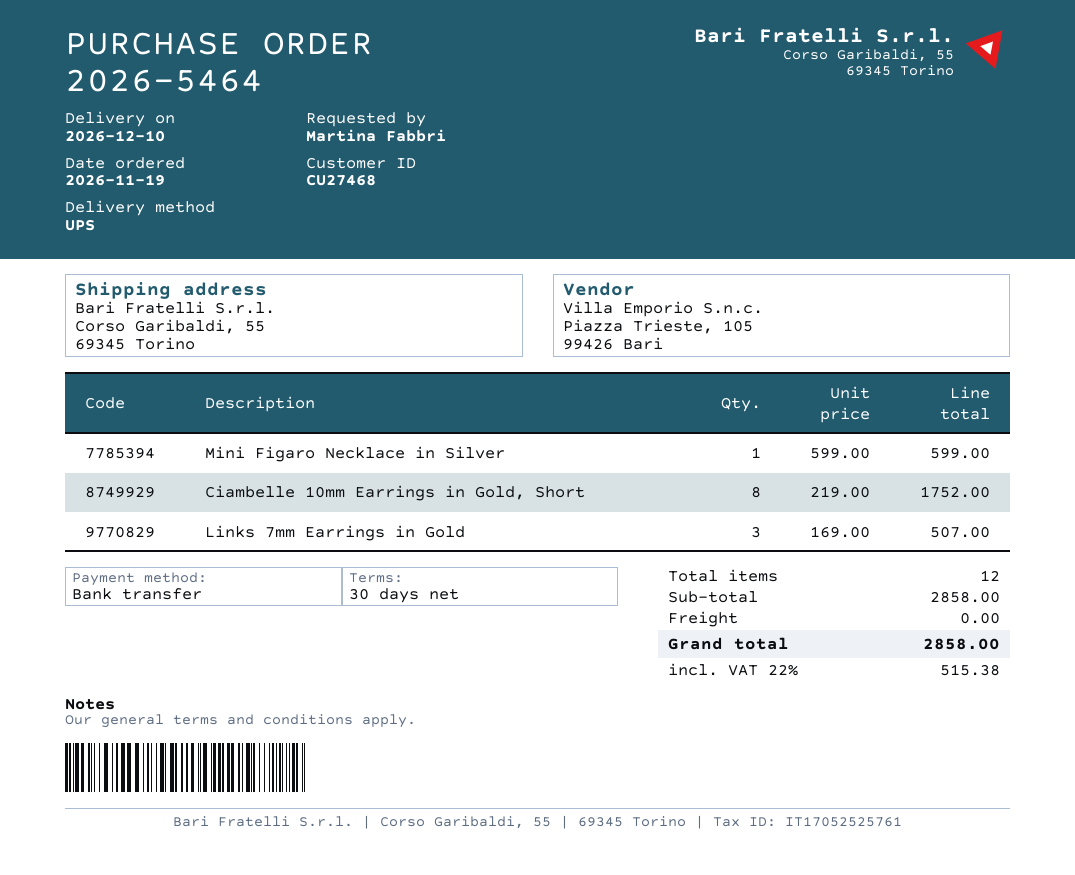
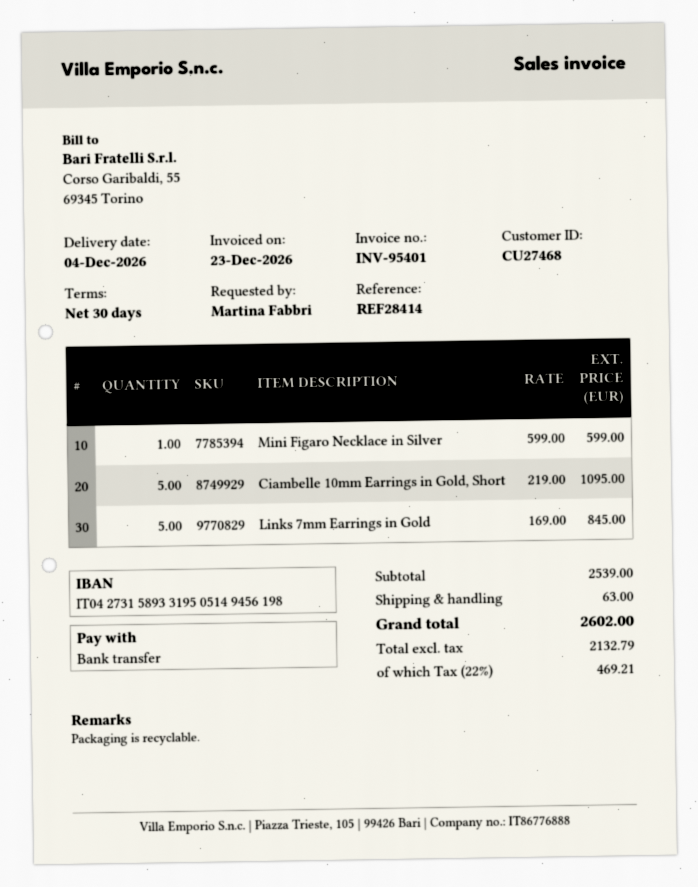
delivery date: 2026-12-10 -> 2026-12-04
Ciambelle 10mm Earrings in Gold, Short: 8 x 219.00 = 1752.00 -> 5 x 219.00 = 1095.00
Links 7mm Earrings in Gold: 3 x 169.00 = 507.00 -> 5 x 169.00 = 845.00
subtotal: 2858.00 -> 2539.00
shipping: 0.00 -> 63.00
tax: 22% = 515.38 -> 22% = 469.21
total: 2858.00 -> 2602.00

